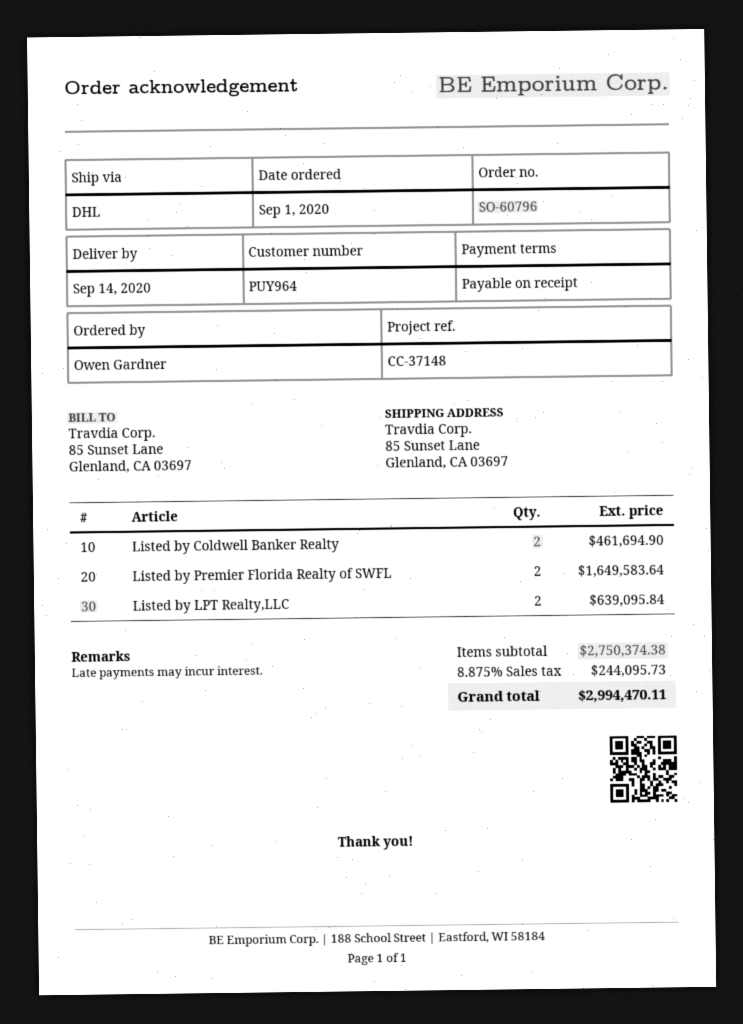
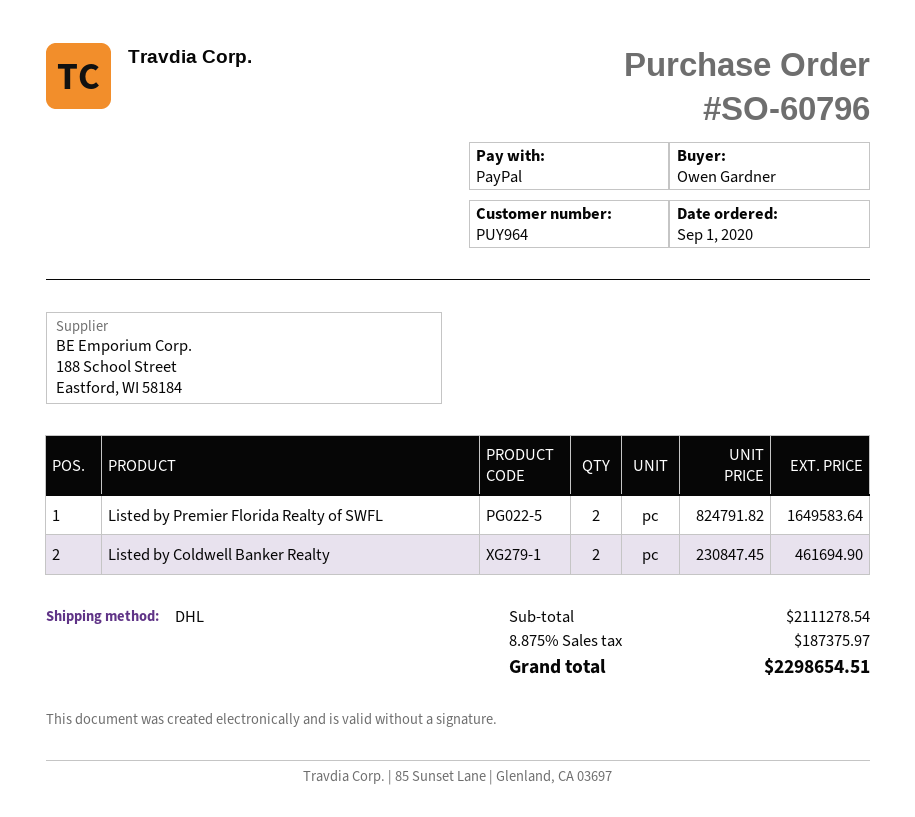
Listed by LPT Realty,LLC: 2 for 639095.84 -> none
subtotal: 2750374.38 -> 2111278.54
tax: 8.875% = 244095.73 -> 8.875% = 187375.97
total: 2994470.11 -> 2298654.51

